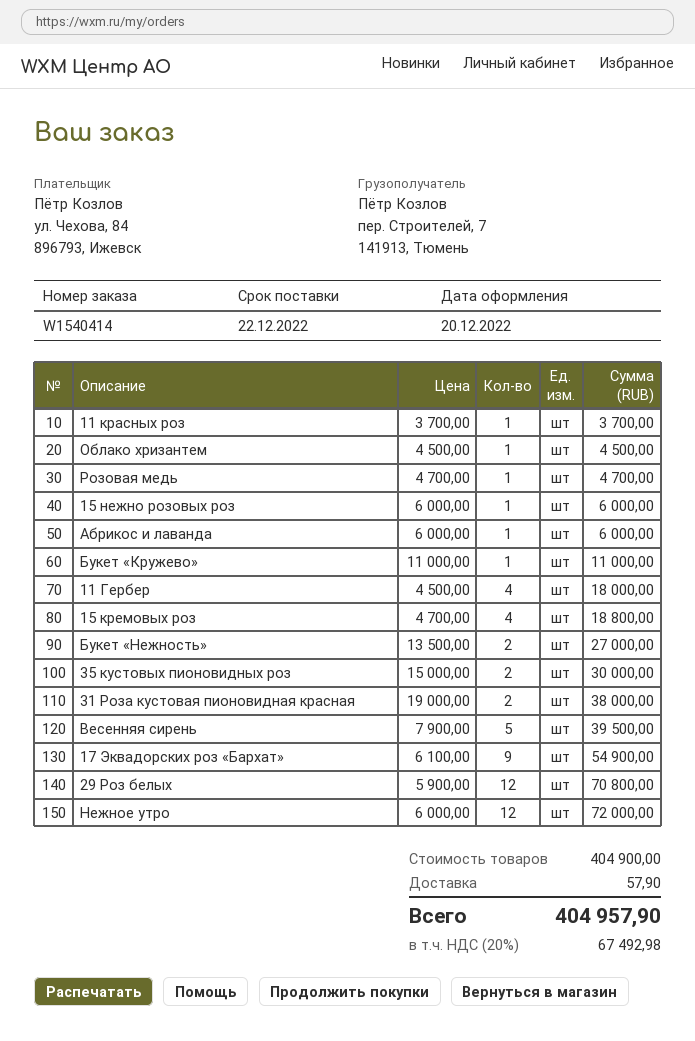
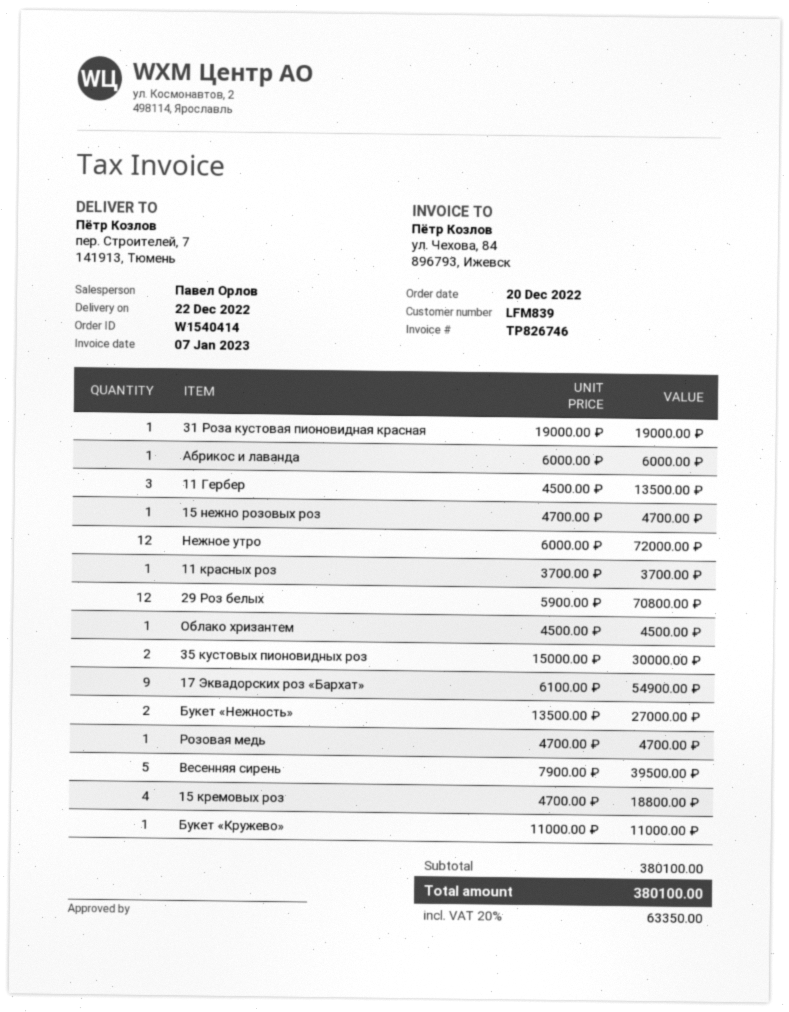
15 нежно розовых роз: 1 x 6000.00 = 6000.00 -> 1 x 4700.00 = 4700.00
11 Гербер: 4 x 4500.00 = 18000.00 -> 3 x 4500.00 = 13500.00
31 Роза кустовая пионовидная красная: 2 x 19000.00 = 38000.00 -> 1 x 19000.00 = 19000.00
subtotal: 404900.00 -> 380100.00
shipping: 57.90 -> none
tax: 20% = 67492.98 -> 20% = 63350.00
total: 404957.90 -> 380100.00

